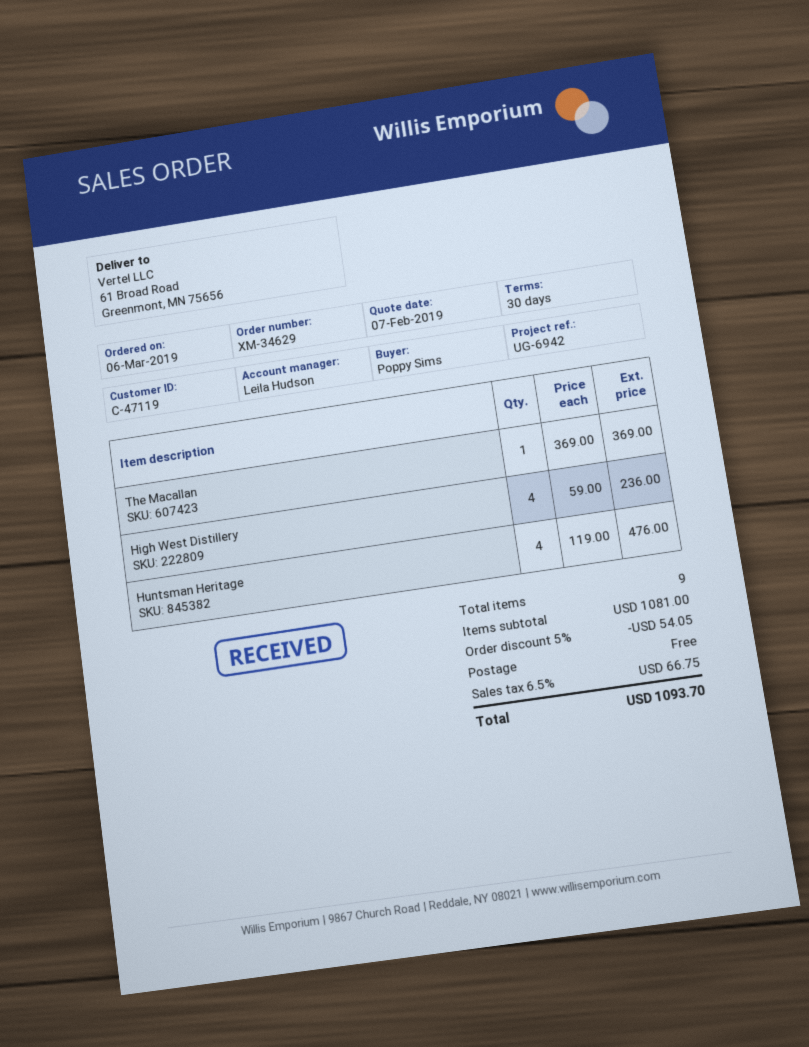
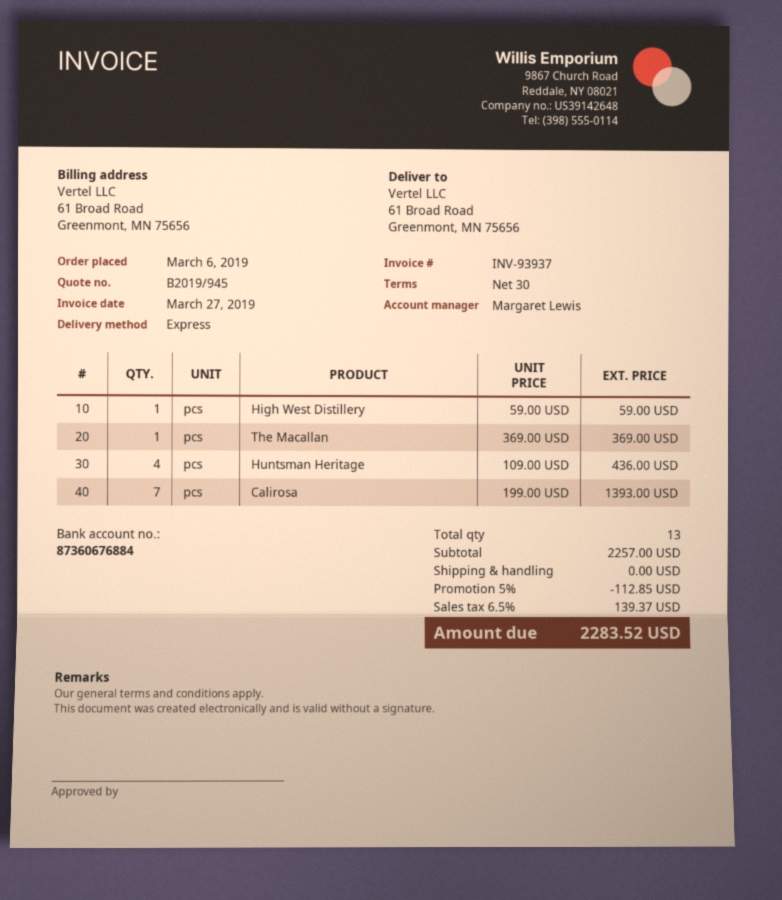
sales rep: Leila Hudson -> Margaret Lewis
High West Distillery: 4 x 59.00 = 236.00 -> 1 x 59.00 = 59.00
Huntsman Heritage: 4 x 119.00 = 476.00 -> 4 x 109.00 = 436.00
Calirosa: none -> 7 x 199.00 = 1393.00
total quantity: 9 -> 13
subtotal: 1081.00 -> 2257.00
discount: 5% = 54.05 -> 5% = 112.85
tax: 6.5% = 66.75 -> 6.5% = 139.37
total: 1093.70 -> 2283.52

